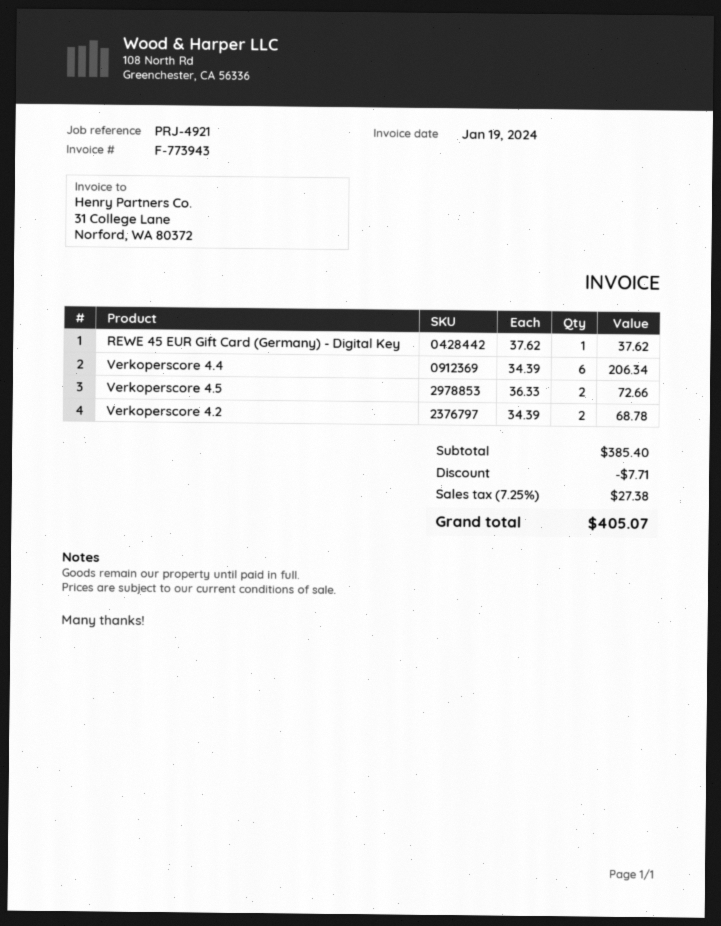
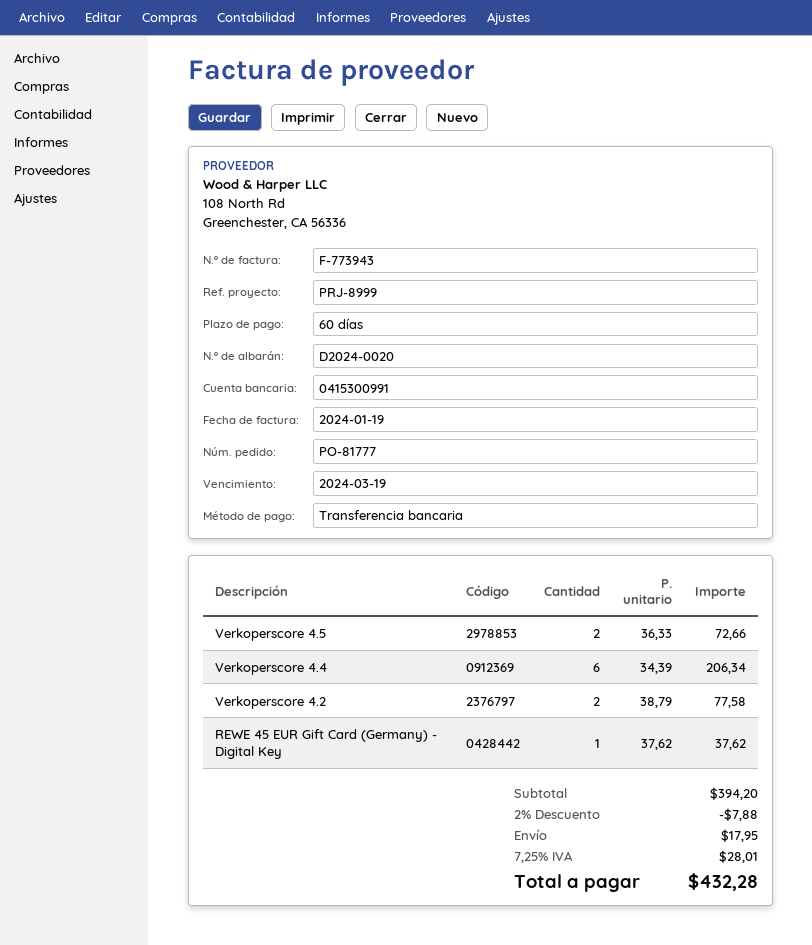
reference: PRJ-4921 -> PRJ-8999
Verkoperscore 4.2: 2 x 34.39 = 68.78 -> 2 x 38.79 = 77.58
subtotal: 385.40 -> 394.20
discount: 7.71 -> 7.88
shipping: none -> 17.95
tax: 7.25% = 27.38 -> 7.25% = 28.01
total: 405.07 -> 432.28

